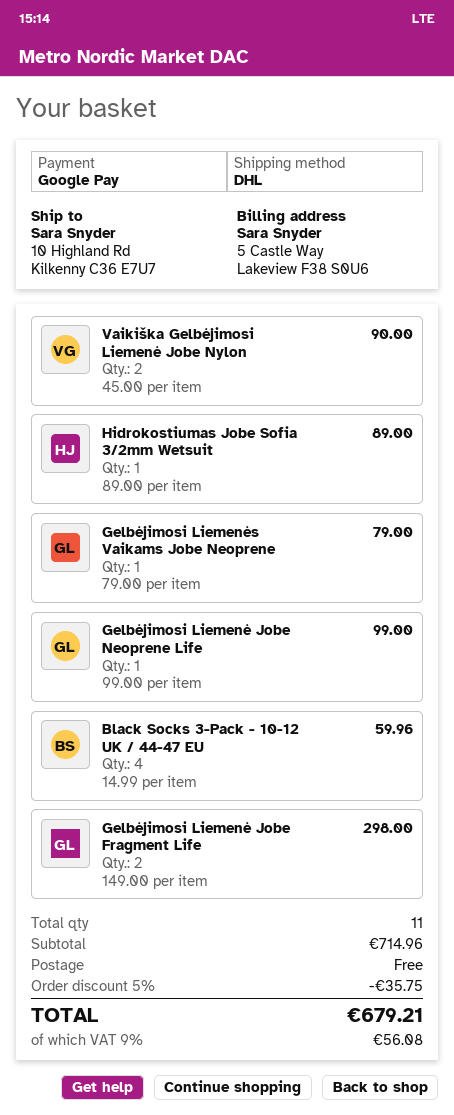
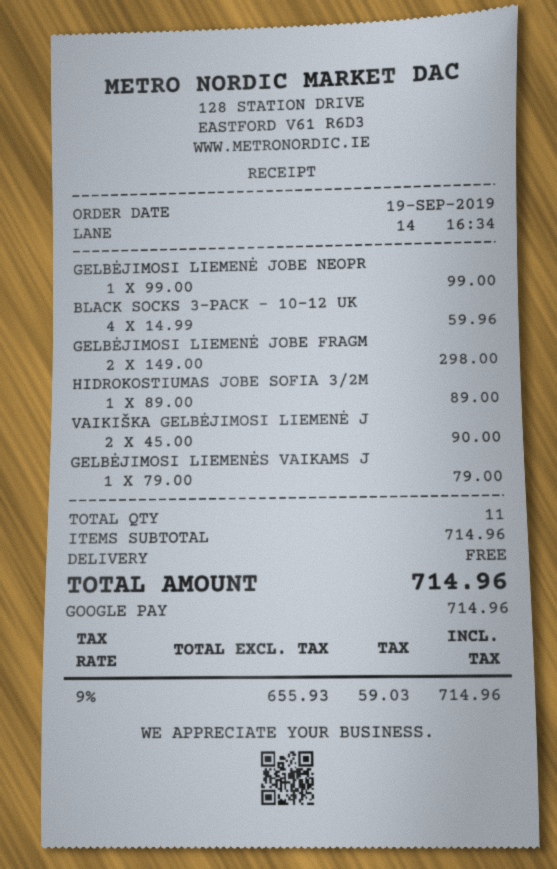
discount: 5% = 35.75 -> none
tax: 9% = 56.08 -> 9% = 59.03
total: 679.21 -> 714.96

